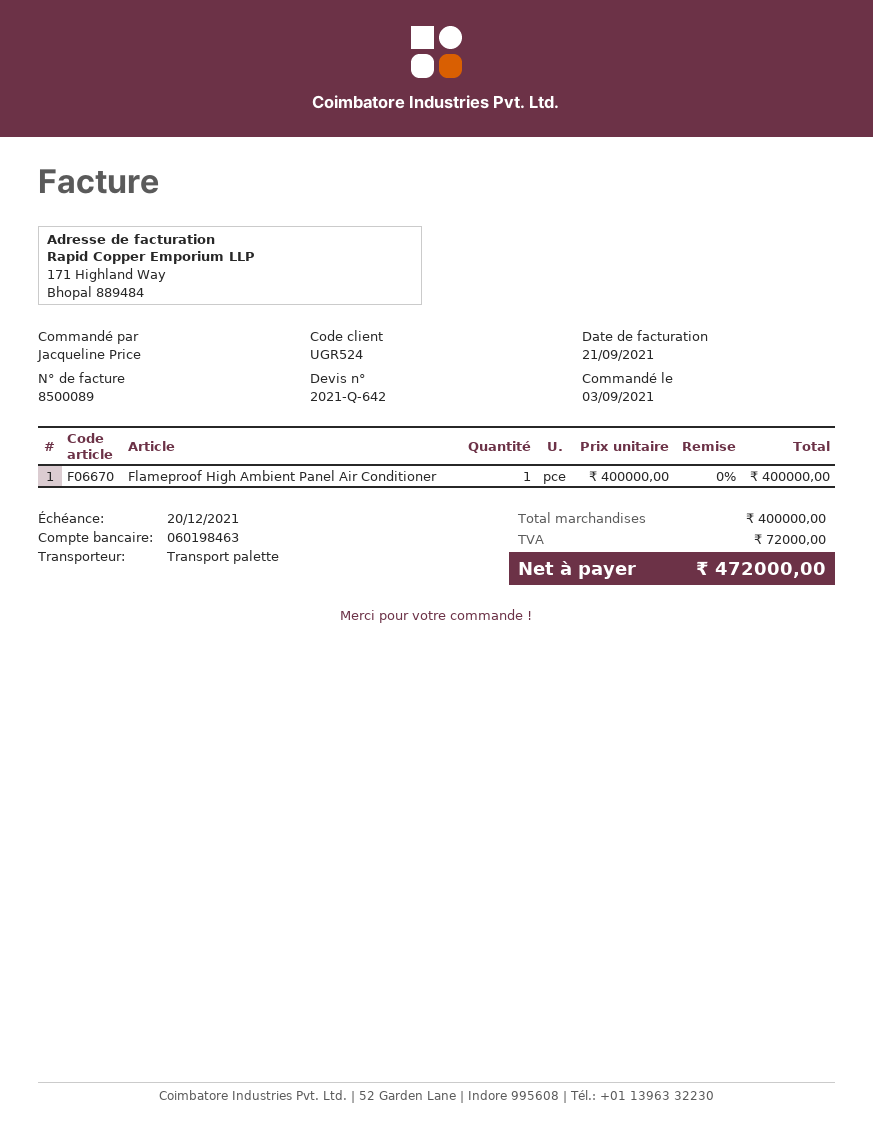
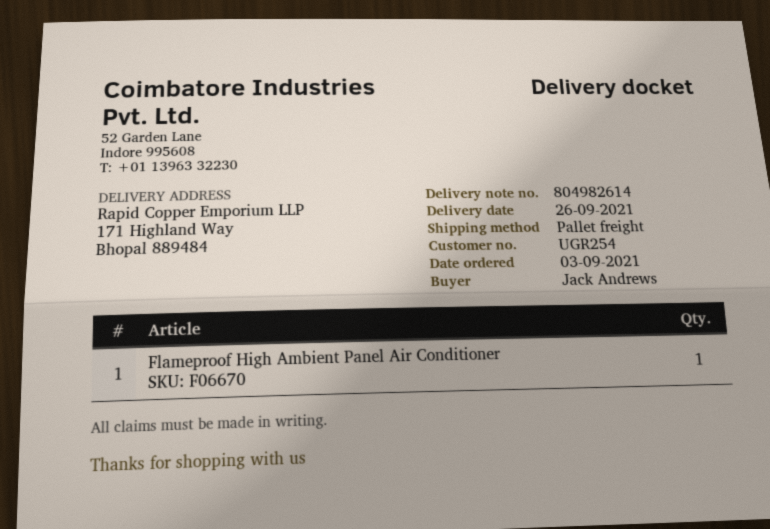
customer number: UGR524 -> UGR254
ordered by: Jacqueline Price -> Jack Andrews

